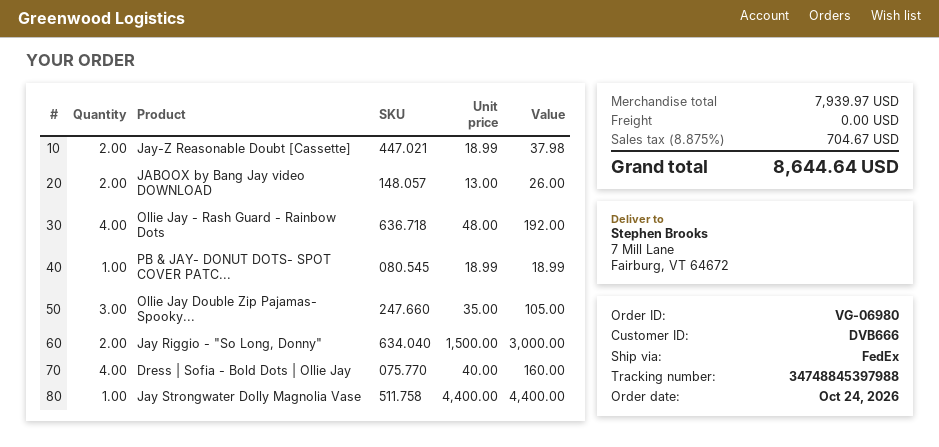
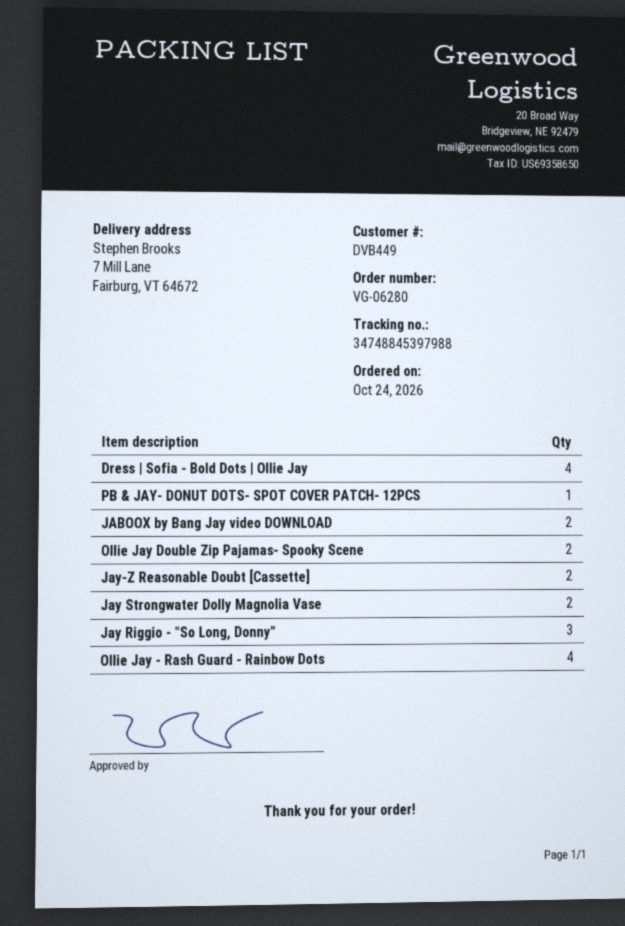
order number: VG-06980 -> VG-06280
customer number: DVB666 -> DVB449
Ollie Jay Double Zip Pajamas- Spooky...: 3 -> 2
Jay Riggio - "So Long, Donny": 2 -> 3
Jay Strongwater Dolly Magnolia Vase: 1 -> 2

